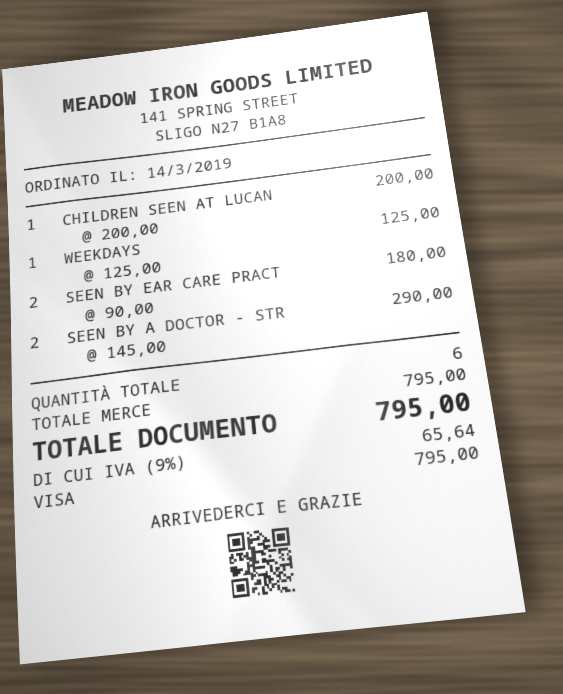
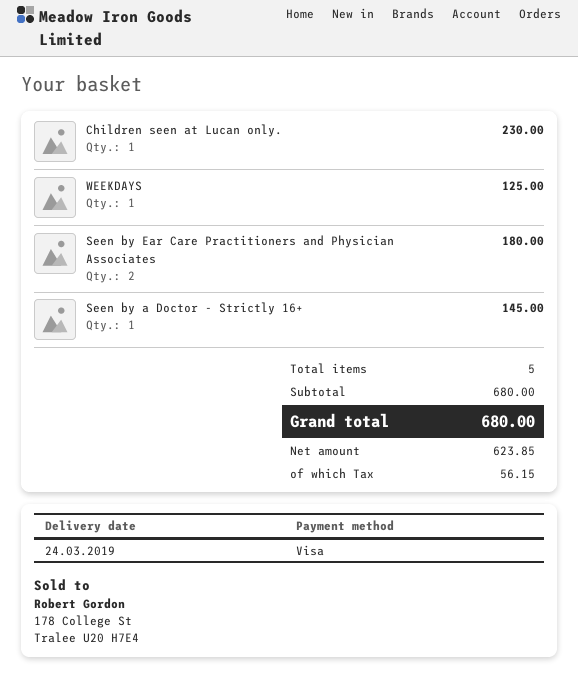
CHILDREN SEEN AT LUCAN: 1 for 200.00 -> 1 for 230.00
SEEN BY A DOCTOR - STR: 2 for 290.00 -> 1 for 145.00
total quantity: 6 -> 5
subtotal: 795.00 -> 680.00
tax: 65.64 -> 56.15
total: 795.00 -> 680.00

